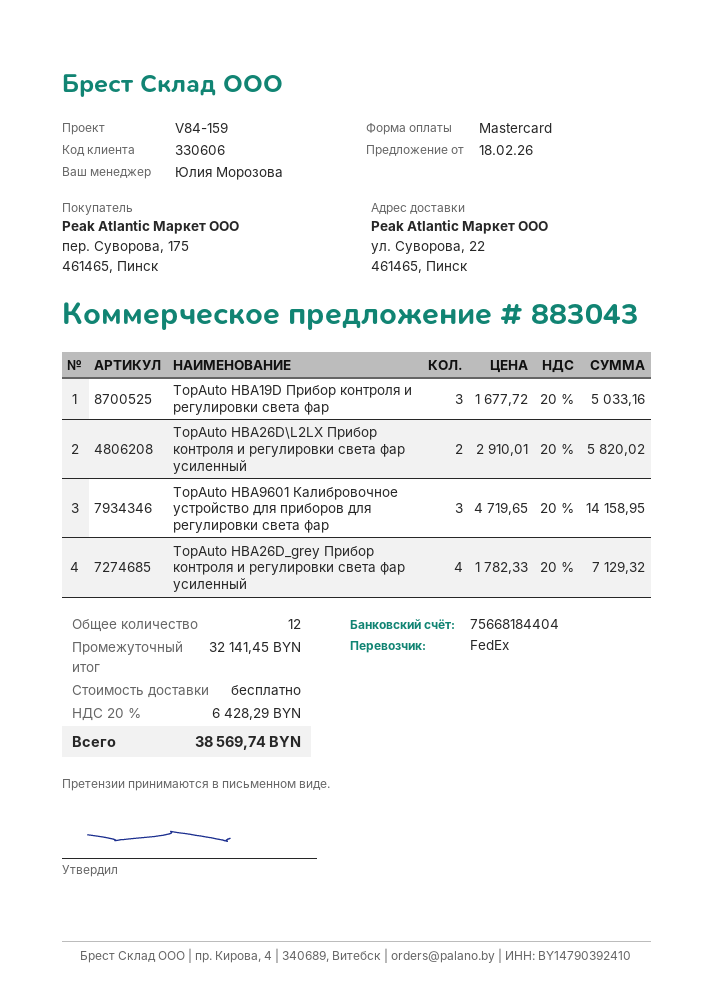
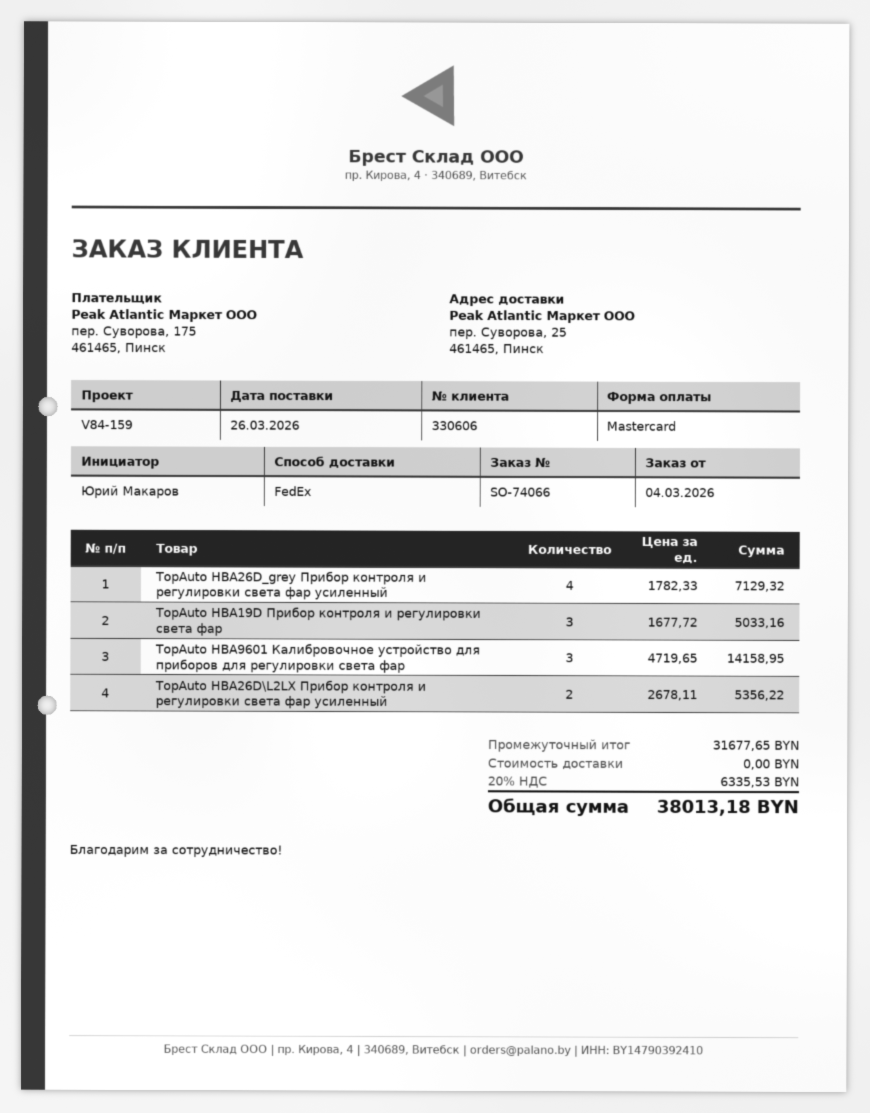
ship to: ул. Суворова, 22, 461465, Пинск -> пер. Суворова, 25, 461465, Пинск
TopAuto HBA26D\L2LX Прибор контроля и регулировки света фар усиленный: 2 x 2910.01 = 5820.02 -> 2 x 2678.11 = 5356.22
subtotal: 32141.45 -> 31677.65
tax: 20% = 6428.29 -> 20% = 6335.53
total: 38569.74 -> 38013.18

